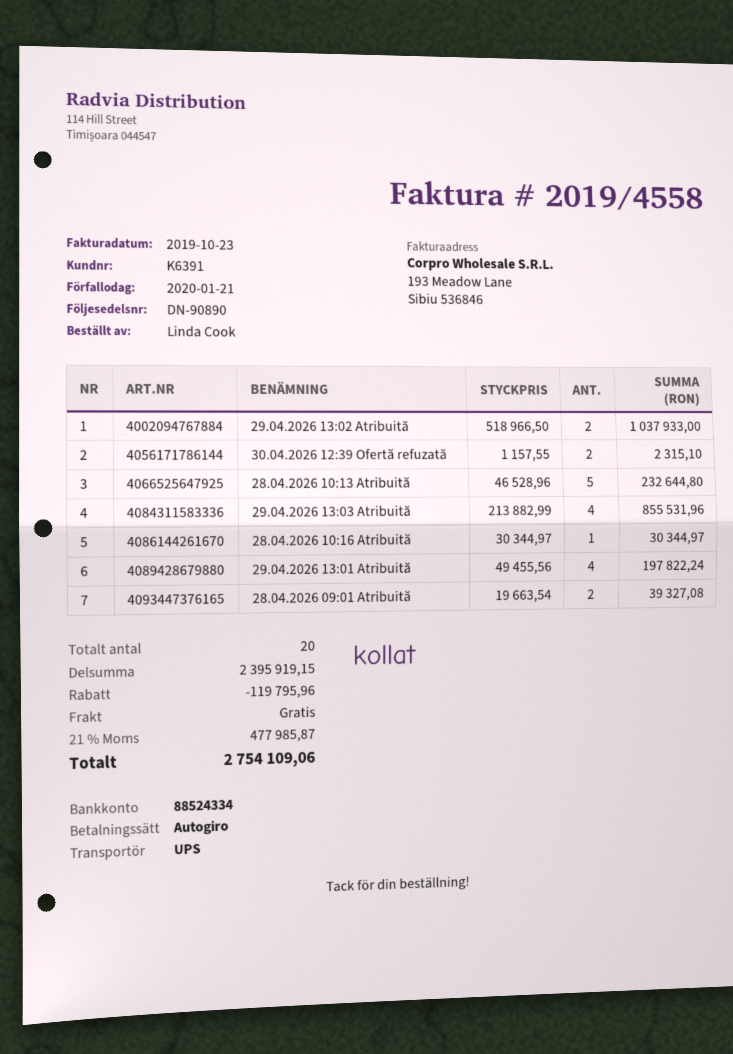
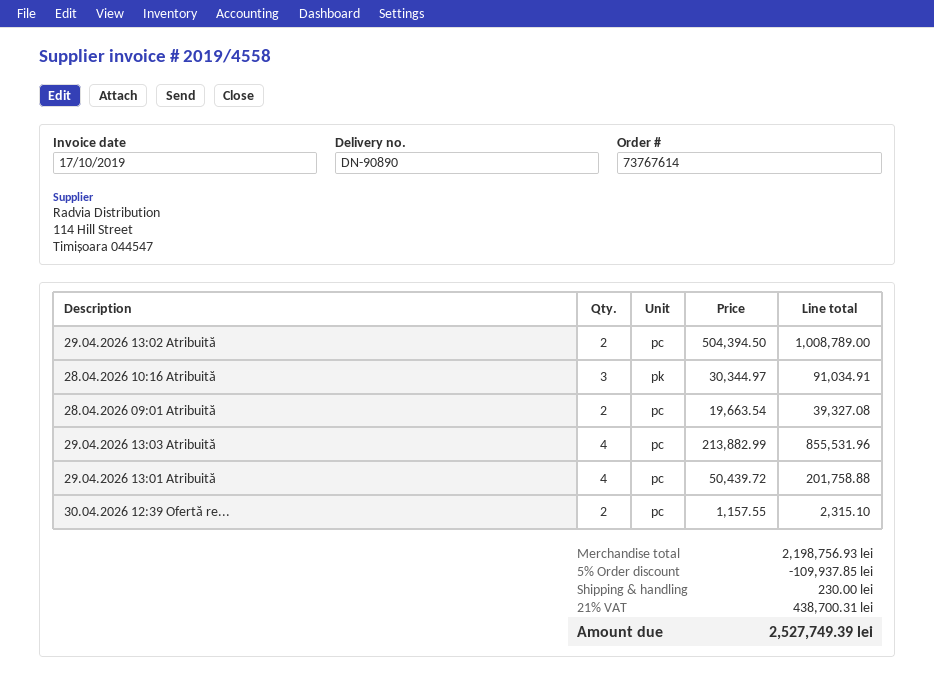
invoice date: 2019-10-23 -> 2019-10-17
29.04.2026 13:02 Atribuită: 2 x 518966.50 = 1037933.00 -> 2 x 504394.50 = 1008789.00
28.04.2026 10:13 Atribuită: 5 x 46528.96 = 232644.80 -> none
28.04.2026 10:16 Atribuită: 1 x 30344.97 = 30344.97 -> 3 x 30344.97 = 91034.91
29.04.2026 13:01 Atribuită: 4 x 49455.56 = 197822.24 -> 4 x 50439.72 = 201758.88
subtotal: 2395919.15 -> 2198756.93
discount: 119795.96 -> 109937.85
shipping: 0.00 -> 230.00
tax: 21% = 477985.87 -> 21% = 438700.31
total: 2754109.06 -> 2527749.39

